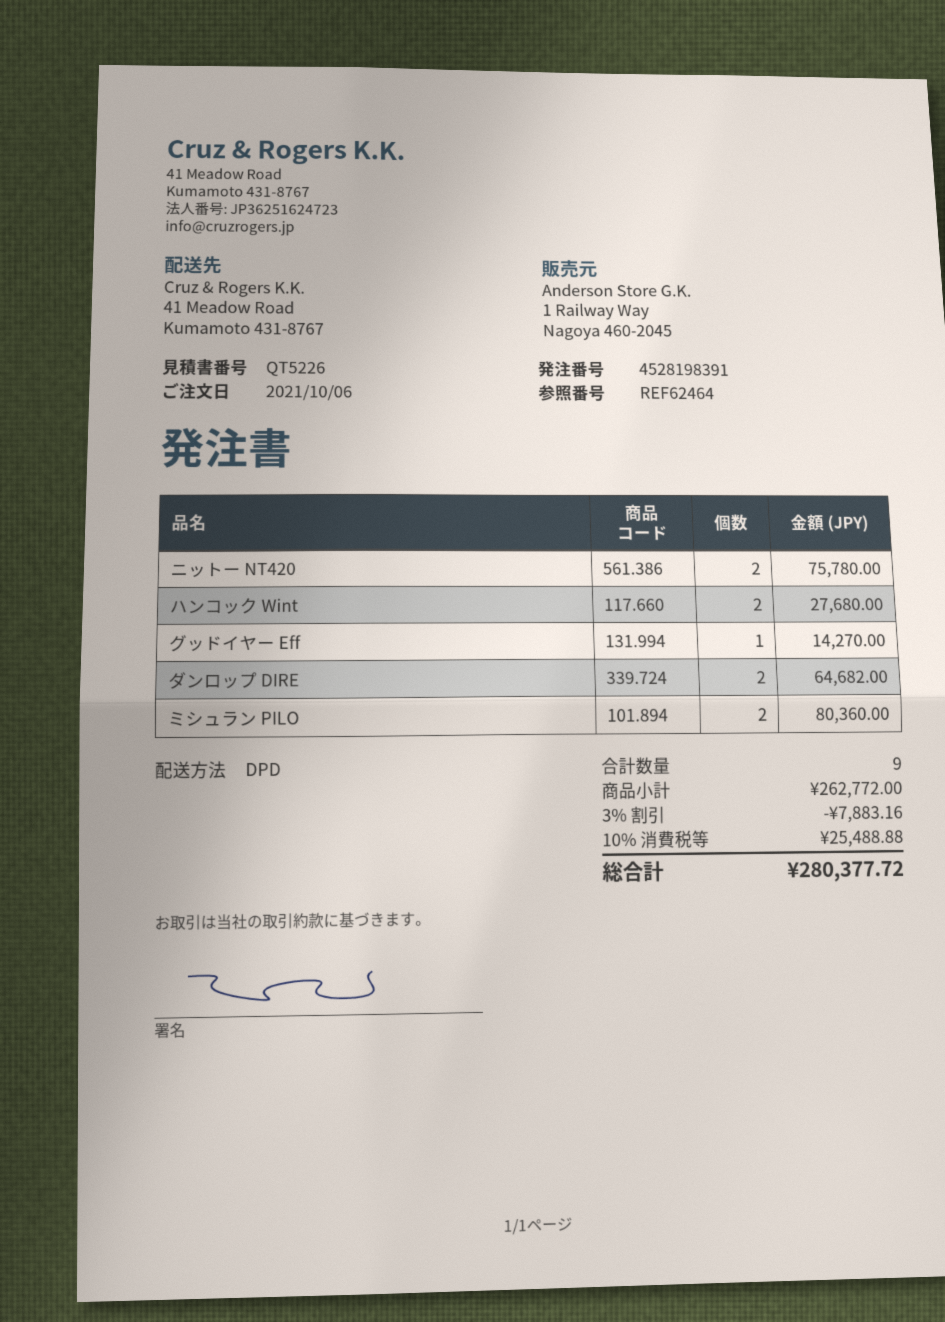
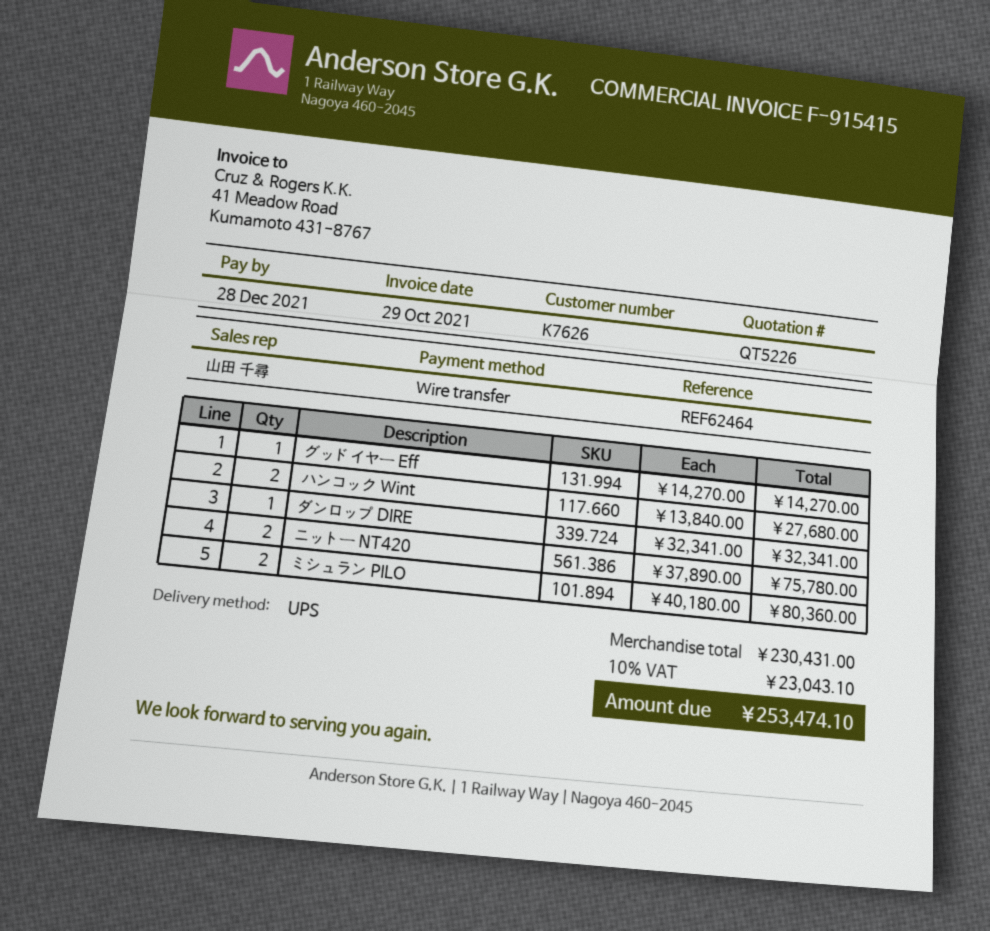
shipping method: DPD -> UPS
ダンロップ DIRE: 2 for 64682.00 -> 1 for 32341.00
subtotal: 262772.00 -> 230431.00
discount: 3% = 7883.16 -> none
tax: 10% = 25488.88 -> 10% = 23043.10
total: 280377.72 -> 253474.10

